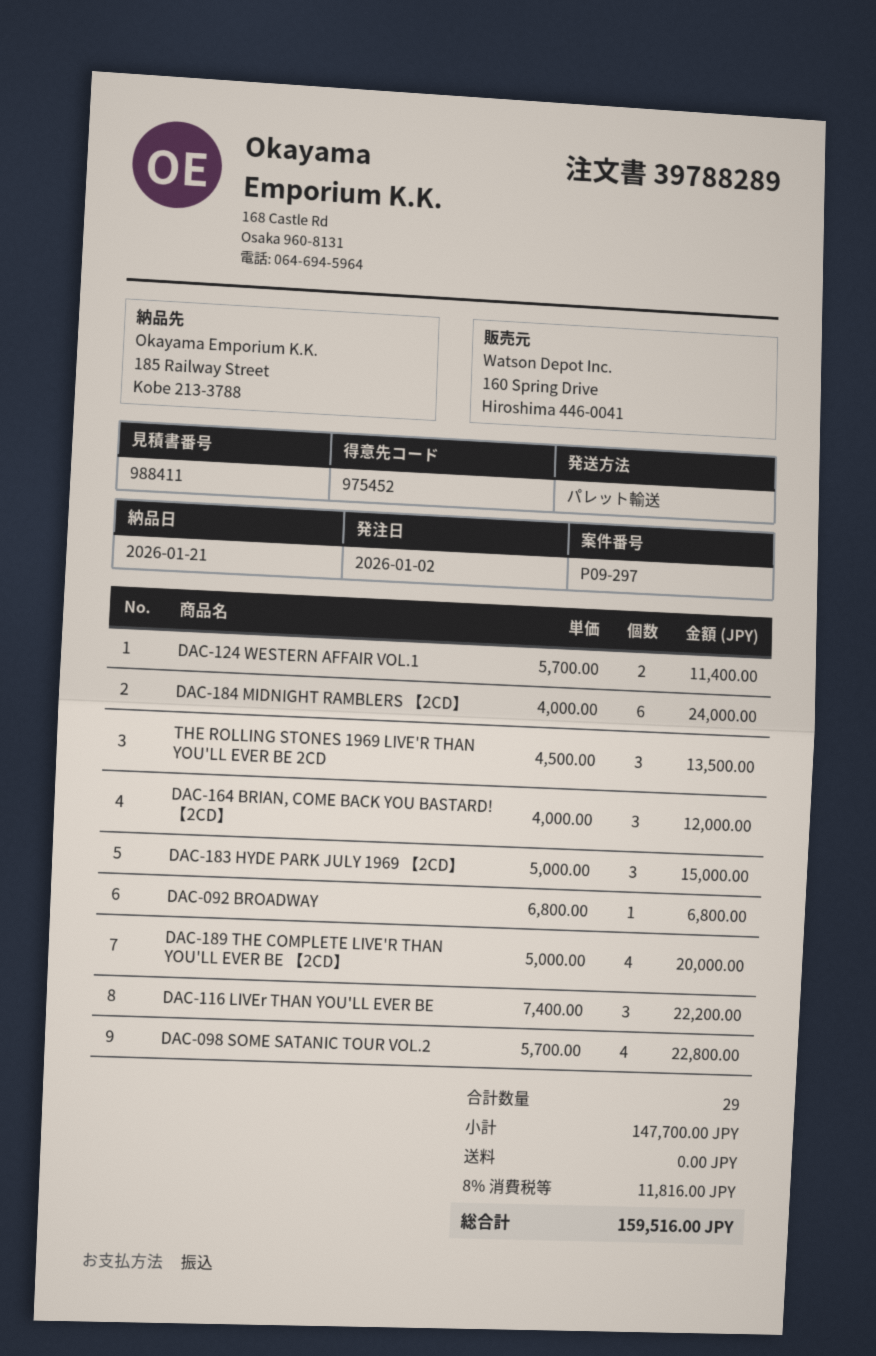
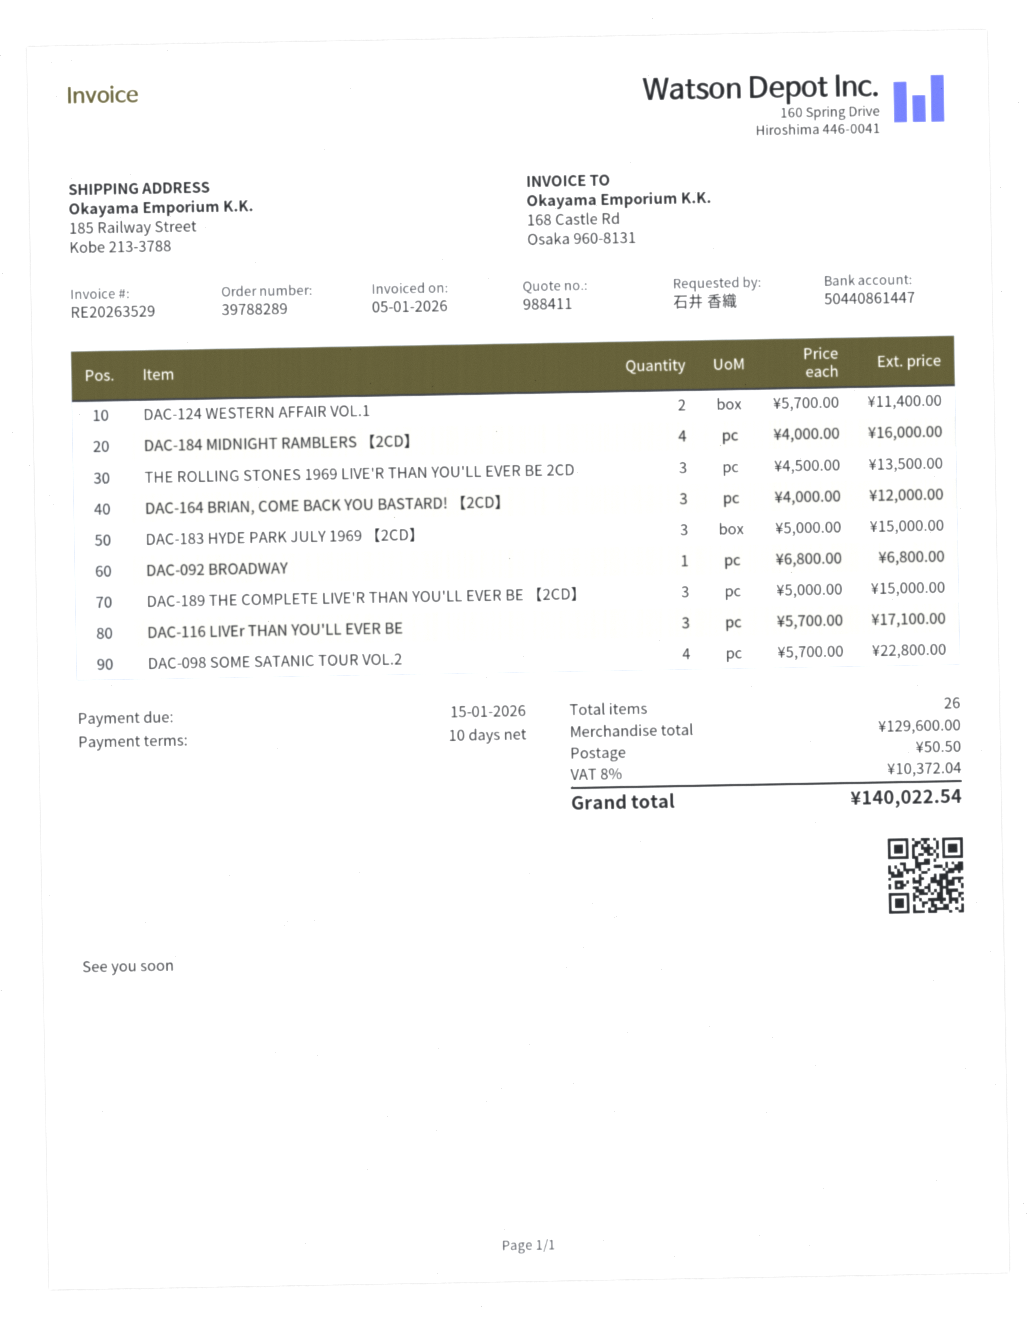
DAC-184 MIDNIGHT RAMBLERS 【2CD】: 6 x 4000.00 = 24000.00 -> 4 x 4000.00 = 16000.00
DAC-189 THE COMPLETE LIVE'R THAN YOU'LL EVER BE 【2CD】: 4 x 5000.00 = 20000.00 -> 3 x 5000.00 = 15000.00
DAC-116 LIVEr THAN YOU'LL EVER BE: 3 x 7400.00 = 22200.00 -> 3 x 5700.00 = 17100.00
total quantity: 29 -> 26
subtotal: 147700.00 -> 129600.00
shipping: 0.00 -> 50.50
tax: 8% = 11816.00 -> 8% = 10372.04
total: 159516.00 -> 140022.54

